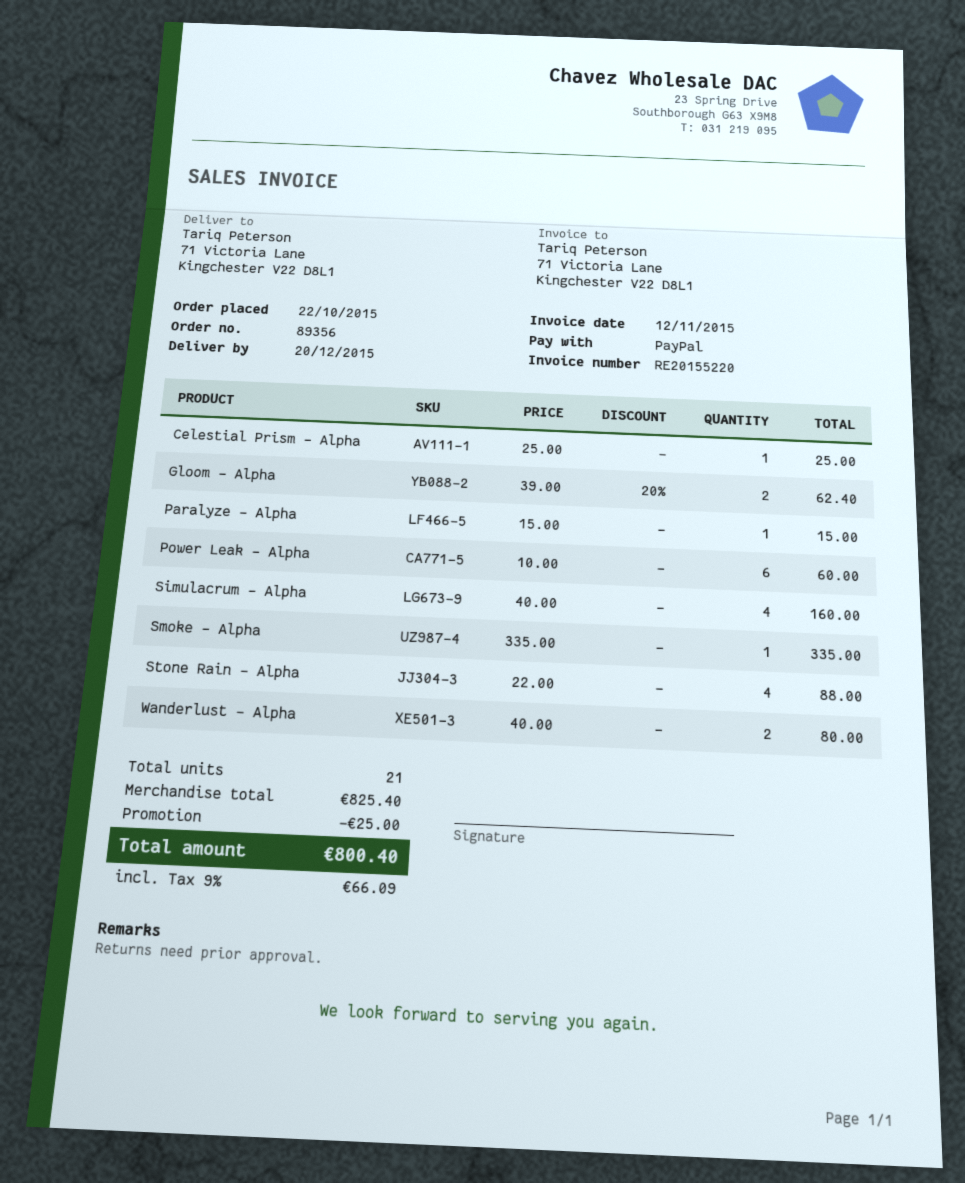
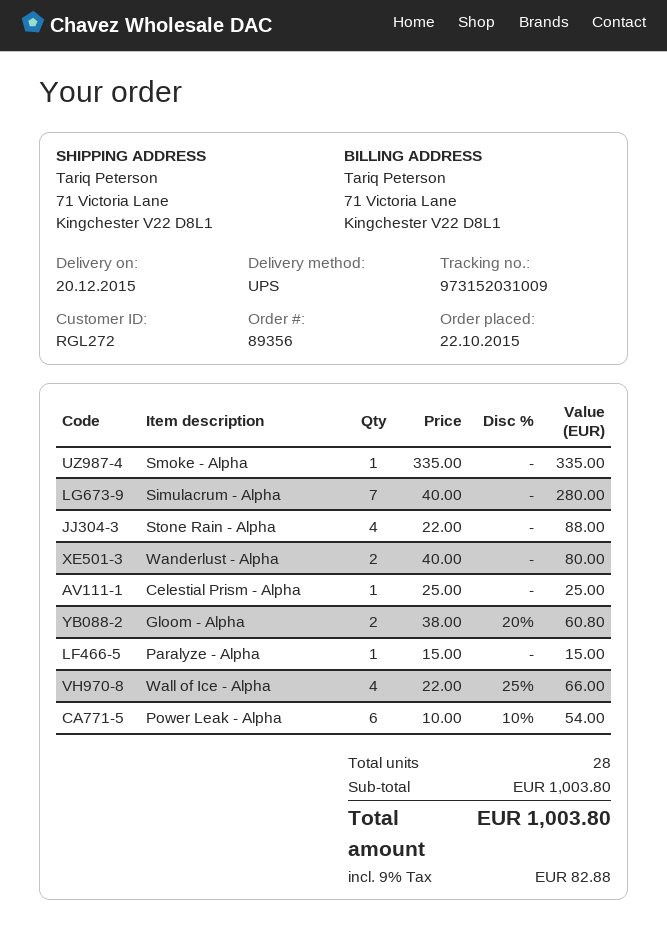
Gloom - Alpha: 2 x 39.00 - 20% = 62.40 -> 2 x 38.00 - 20% = 60.80
Power Leak - Alpha: 6 x 10.00 = 60.00 -> 6 x 10.00 - 10% = 54.00
Simulacrum - Alpha: 4 x 40.00 = 160.00 -> 7 x 40.00 = 280.00
Wall of Ice - Alpha: none -> 4 x 22.00 - 25% = 66.00
total quantity: 21 -> 28
subtotal: 825.40 -> 1003.80
discount: 25.00 -> none
tax: 9% = 66.09 -> 9% = 82.88
total: 800.40 -> 1003.80

